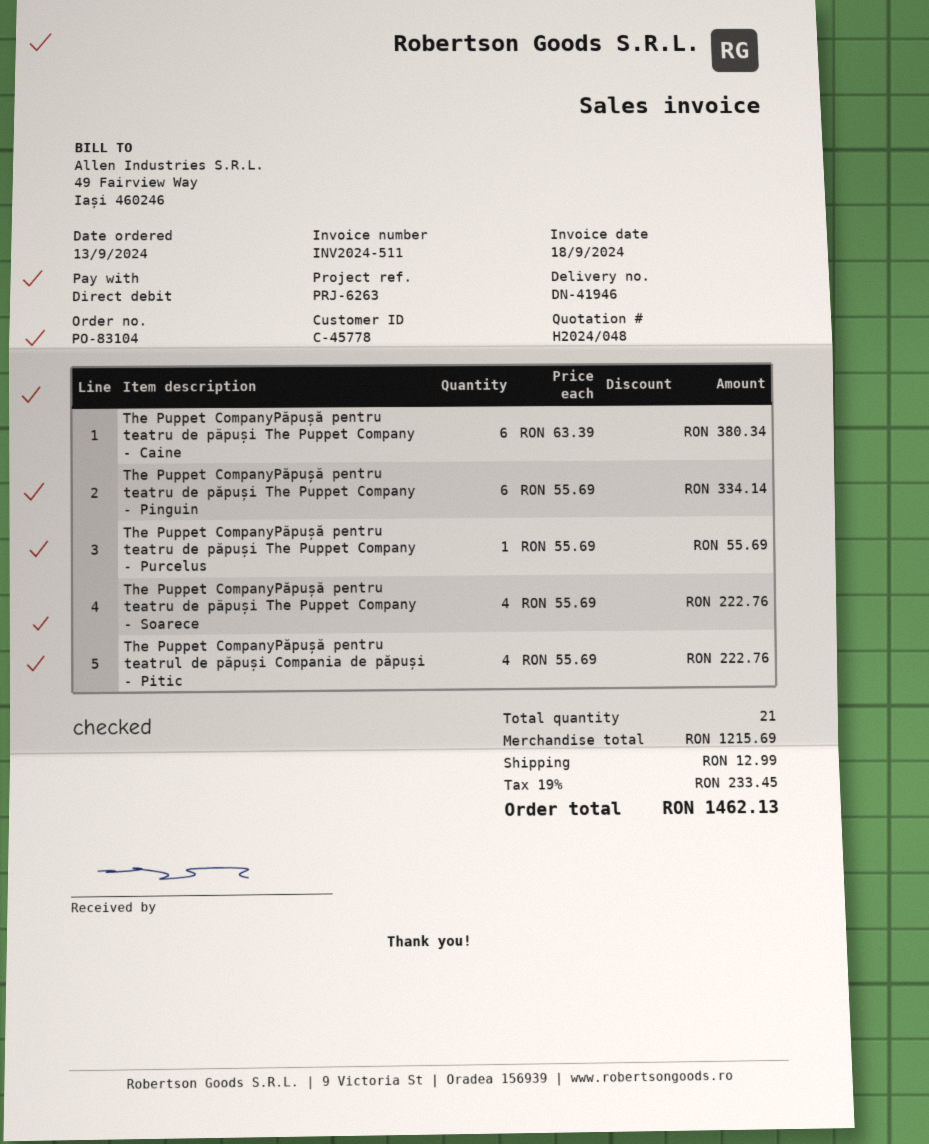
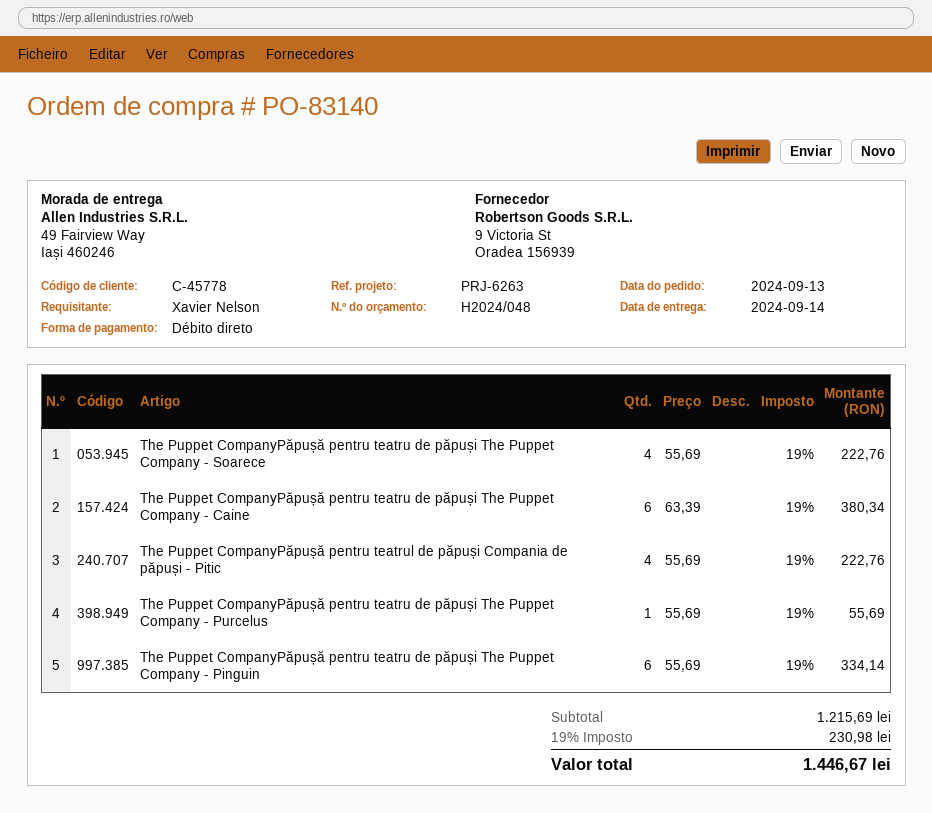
order number: PO-83104 -> PO-83140
shipping: 12.99 -> none
tax: 19% = 233.45 -> 19% = 230.98
total: 1462.13 -> 1446.67

